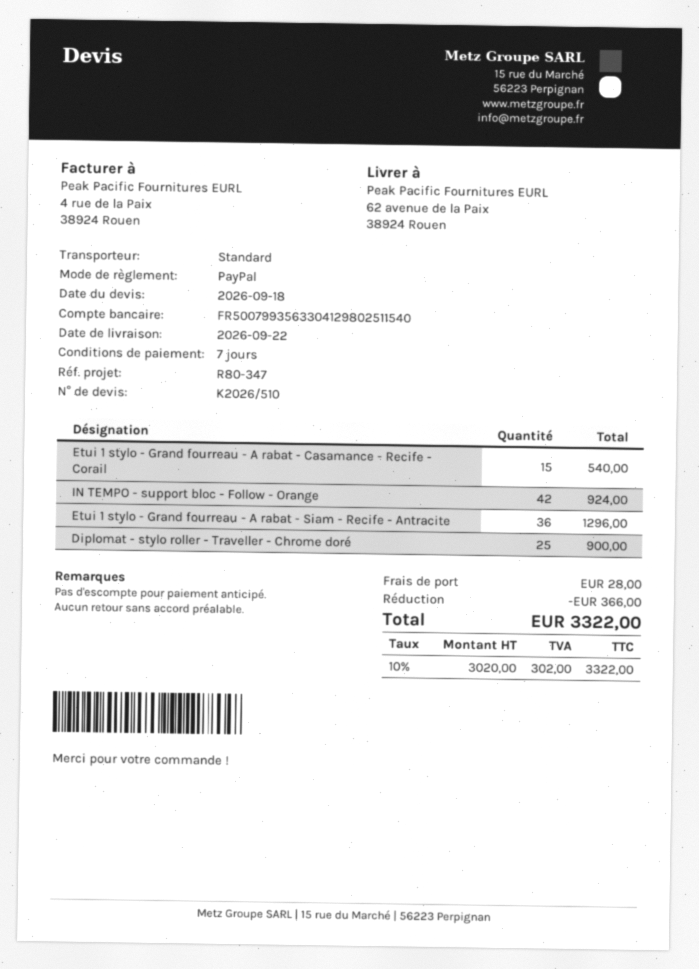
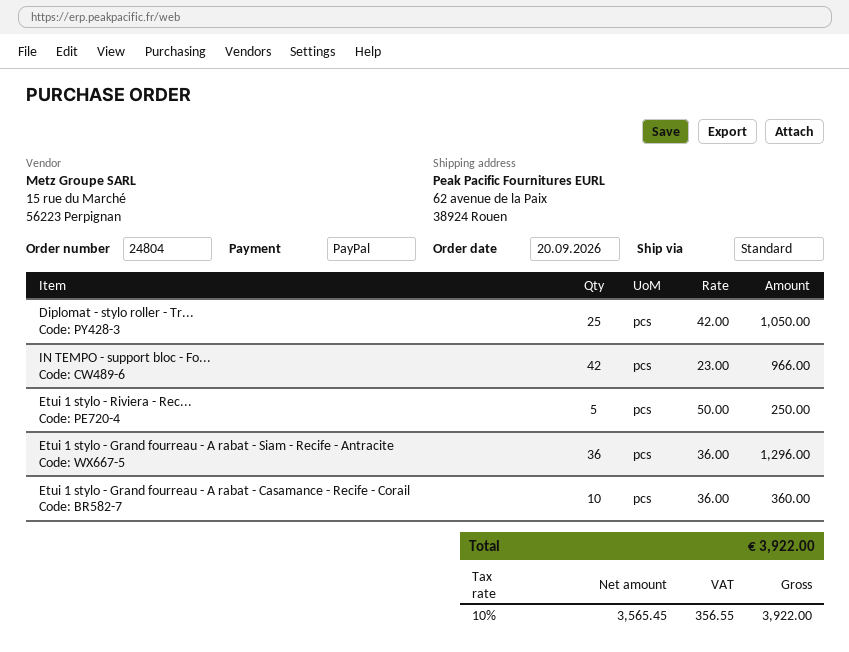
Etui 1 stylo - Grand fourreau - A rabat - Casamance - Recife - Corail: 15 for 540.00 -> 10 for 360.00
IN TEMPO - support bloc - Follow - Orange: 42 for 924.00 -> 42 for 966.00
Diplomat - stylo roller - Traveller - Chrome doré: 25 for 900.00 -> 25 for 1050.00
Etui 1 stylo - Riviera - Rec...: none -> 5 for 250.00
discount: 366.00 -> none
shipping: 28.00 -> none
net: 3020.00 -> 3565.45
tax: 10% = 302.00 -> 10% = 356.55
total: 3322.00 -> 3922.00

